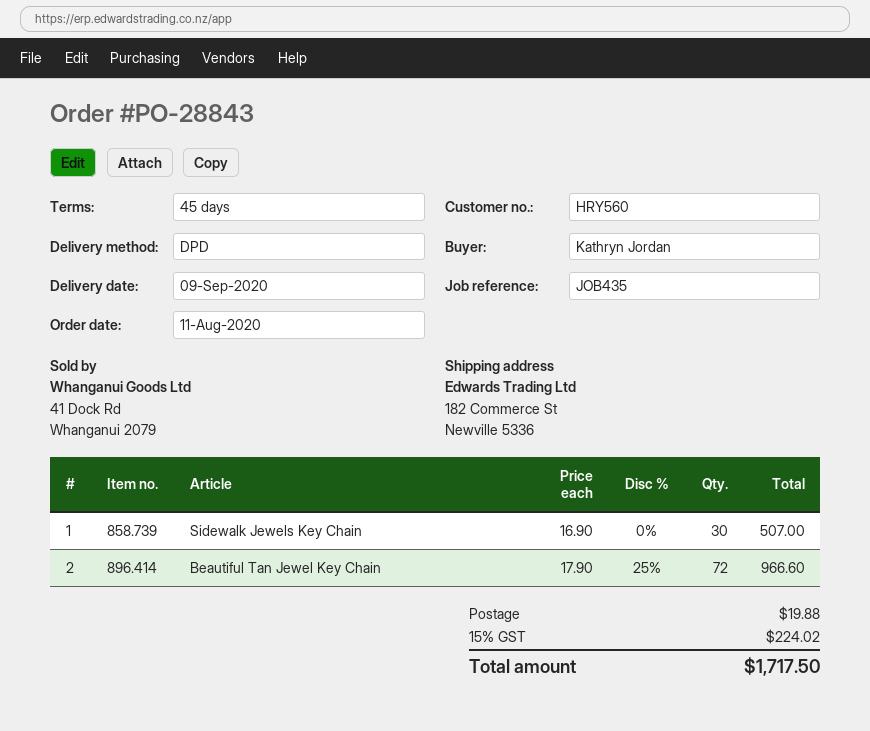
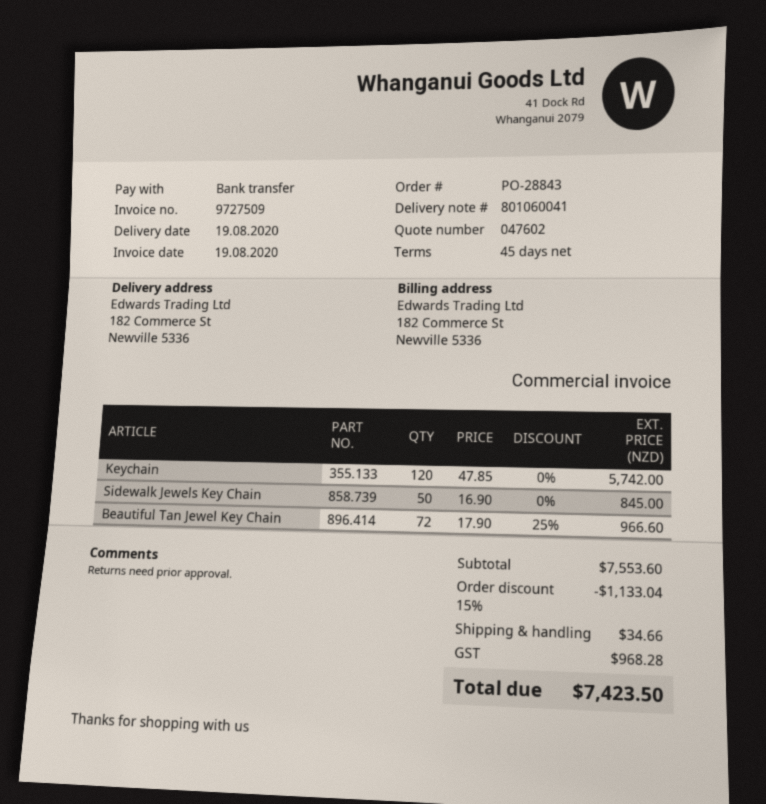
delivery date: 2020-09-09 -> 2020-08-19
Sidewalk Jewels Key Chain: 30 x 16.90 = 507.00 -> 50 x 16.90 = 845.00
Keychain: none -> 120 x 47.85 = 5742.00
discount: none -> 15% = 1133.04
shipping: 19.88 -> 34.66
tax: 224.02 -> 968.28
total: 1717.50 -> 7423.50

